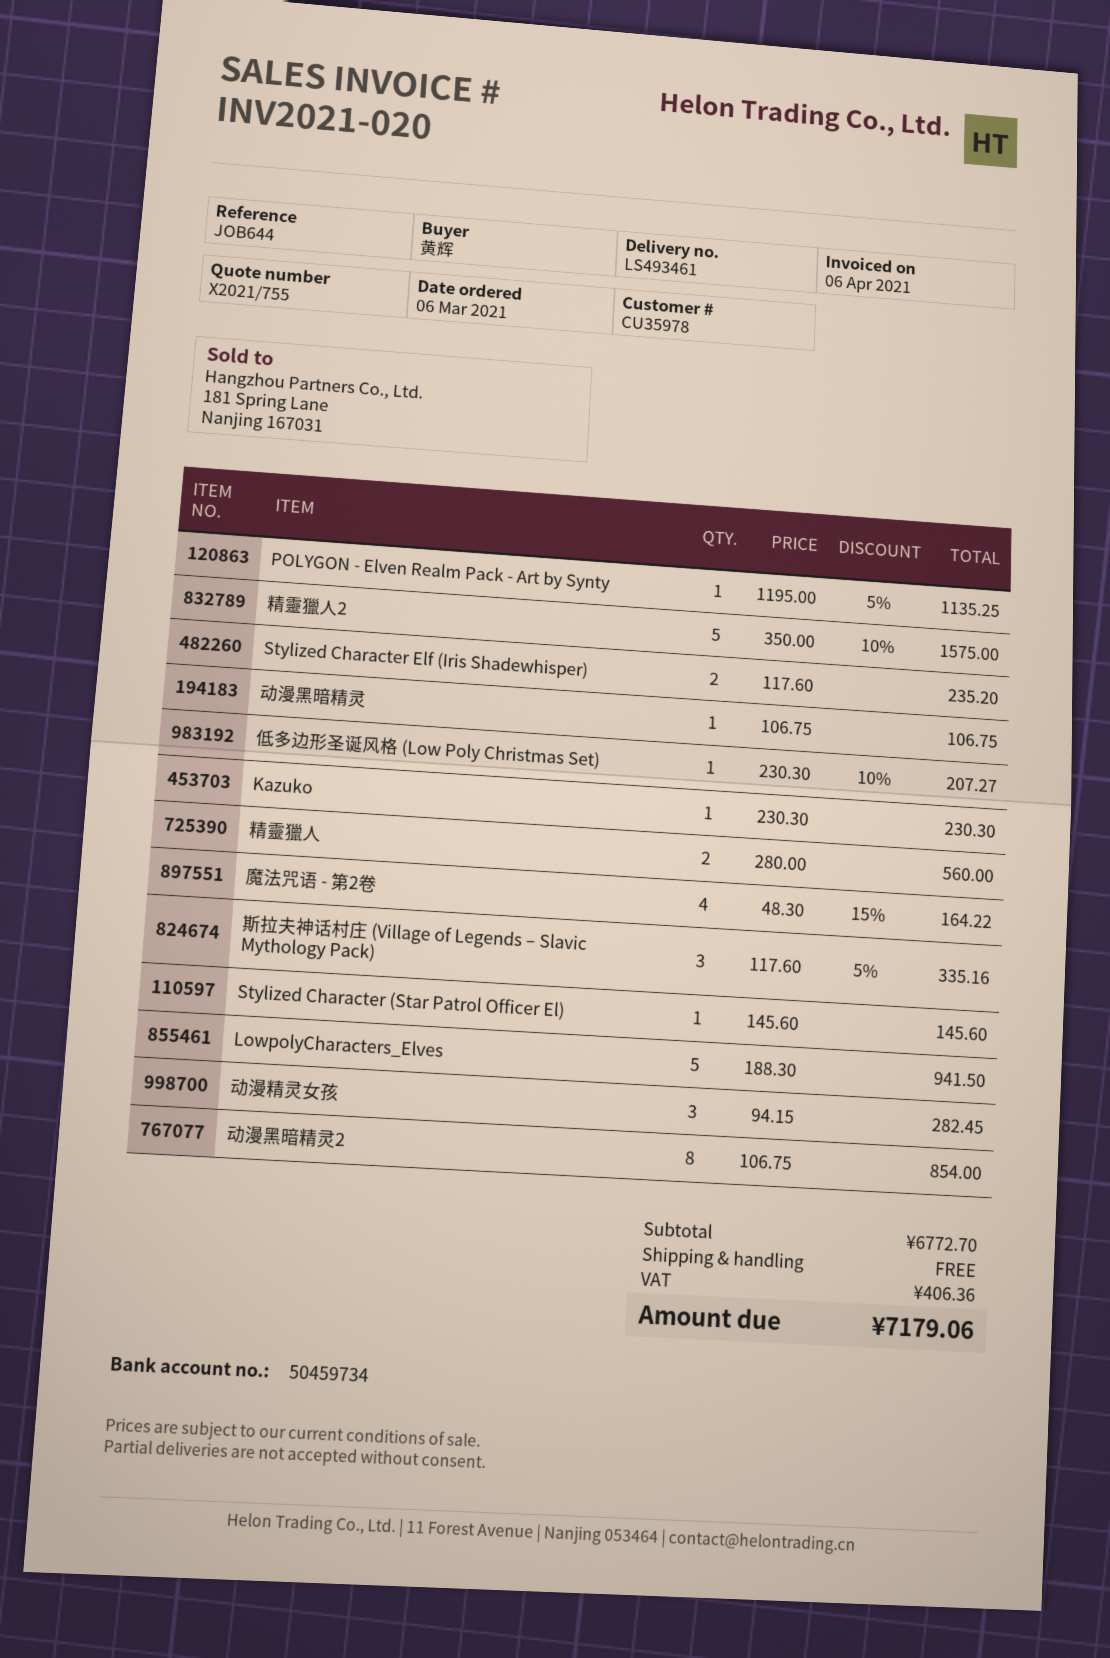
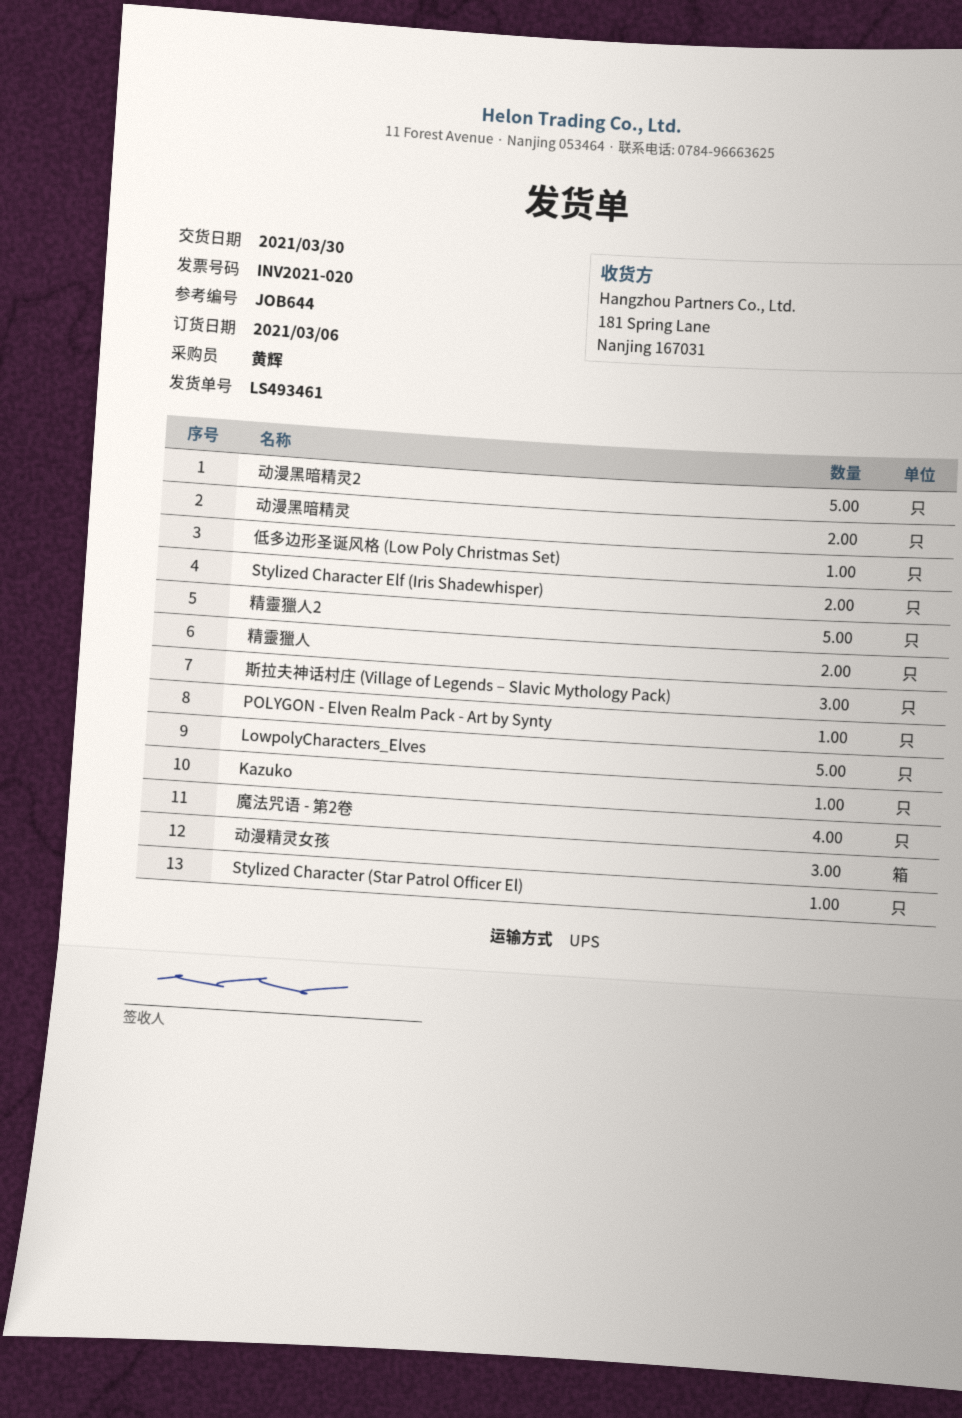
动漫黑暗精灵: 1 -> 2
动漫黑暗精灵2: 8 -> 5

